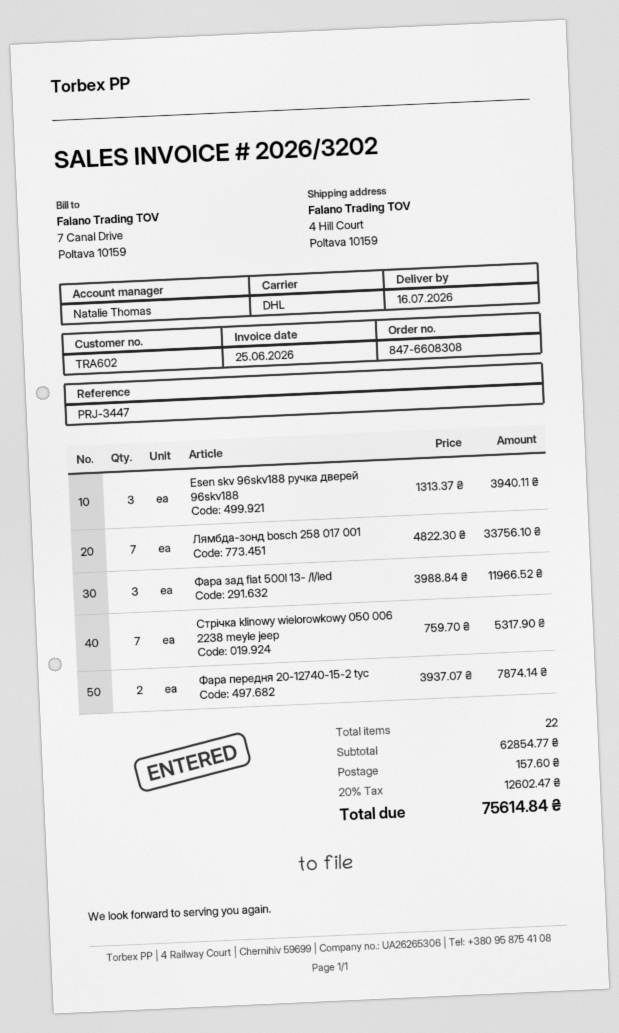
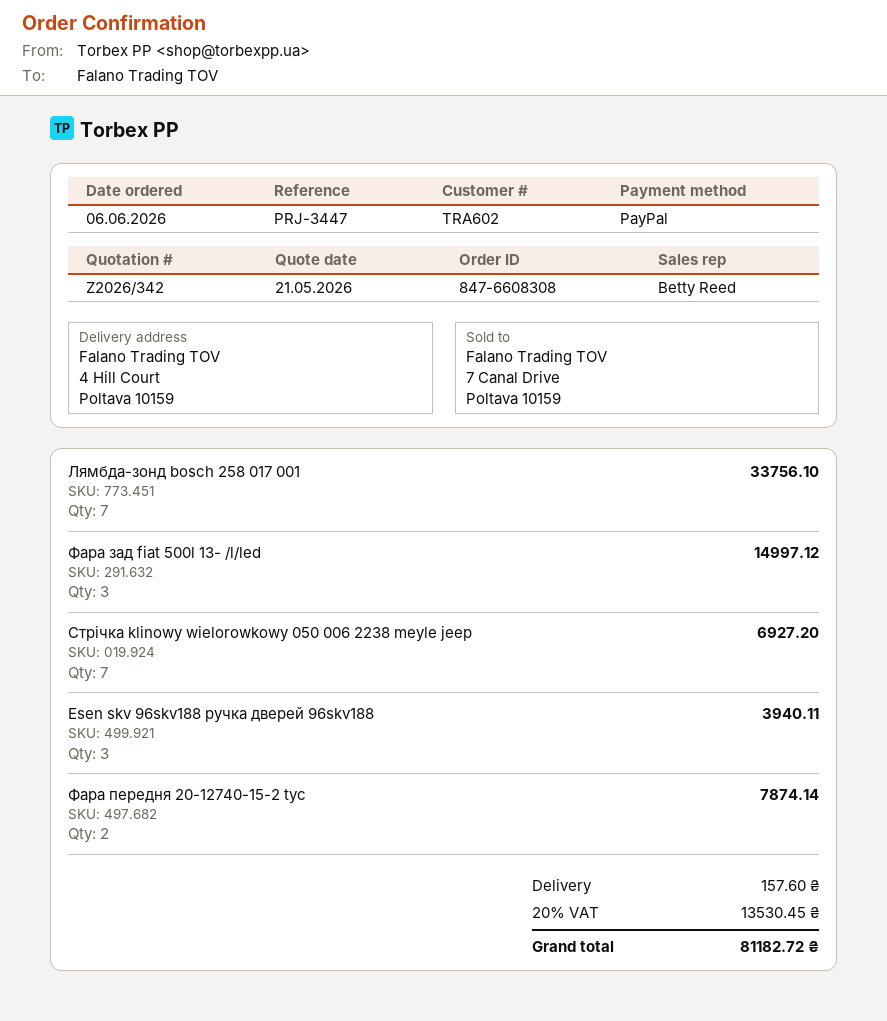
sales rep: Natalie Thomas -> Betty Reed
Фара зад fiat 500l 13- /l/led: 3 for 11966.52 -> 3 for 14997.12
Стрічка klinowy wielorowkowy 050 006 2238 meyle jeep: 7 for 5317.90 -> 7 for 6927.20
tax: 20% = 12602.47 -> 20% = 13530.45
total: 75614.84 -> 81182.72

